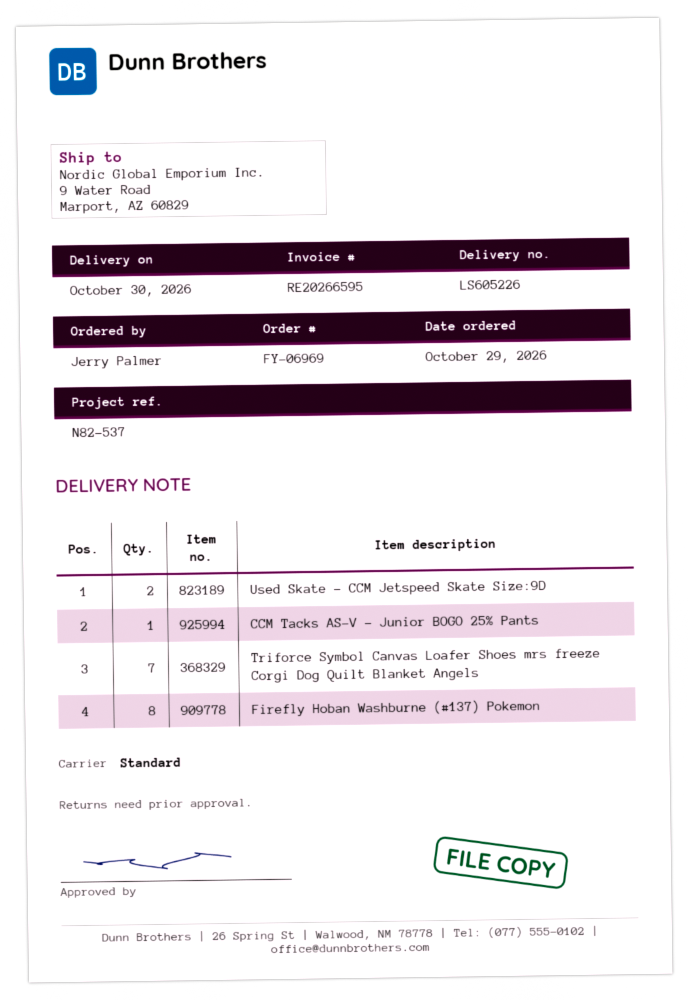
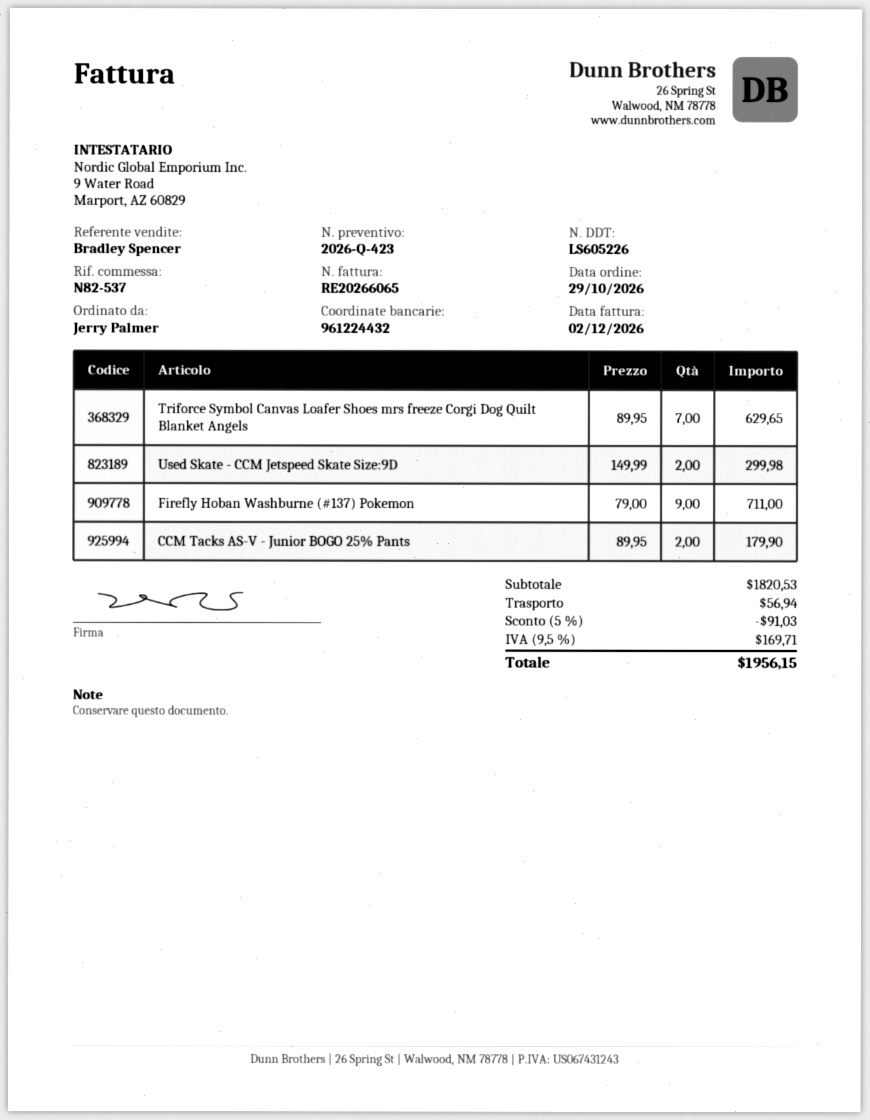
invoice number: RE20266595 -> RE20266065
CCM Tacks AS-V - Junior BOGO 25% Pants: 1 -> 2
Firefly Hoban Washburne (#137) Pokemon: 8 -> 9

